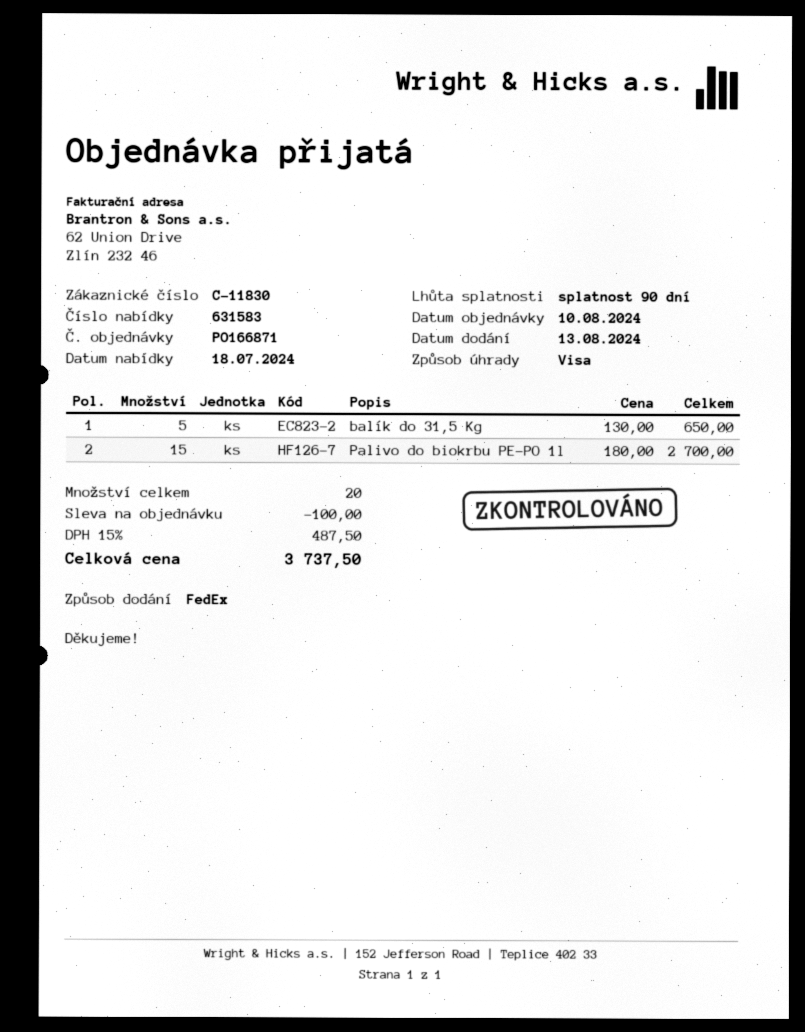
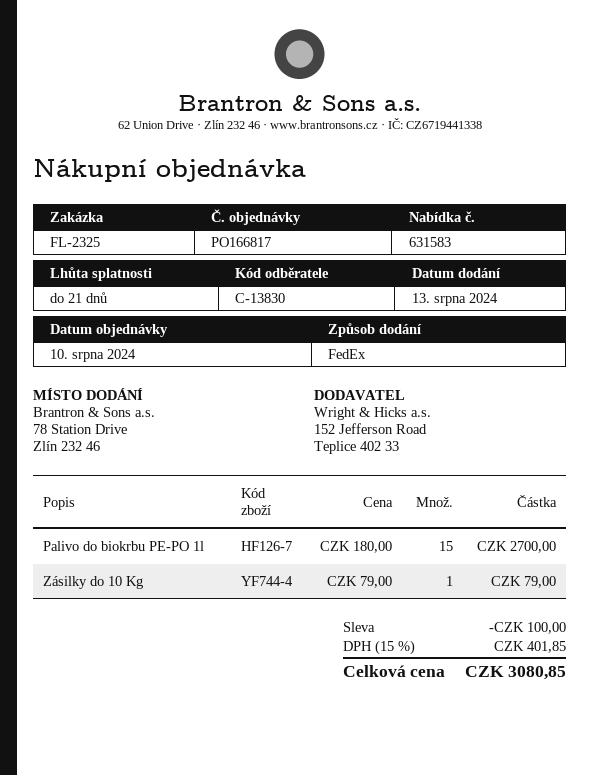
order number: PO166871 -> PO166817
payment terms: 90 days -> 21 days
customer number: C-11830 -> C-13830
balík do 31,5 Kg: 5 x 130.00 = 650.00 -> none
Zásilky do 10 Kg: none -> 1 x 79.00 = 79.00
tax: 15% = 487.50 -> 15% = 401.85
total: 3737.50 -> 3080.85

